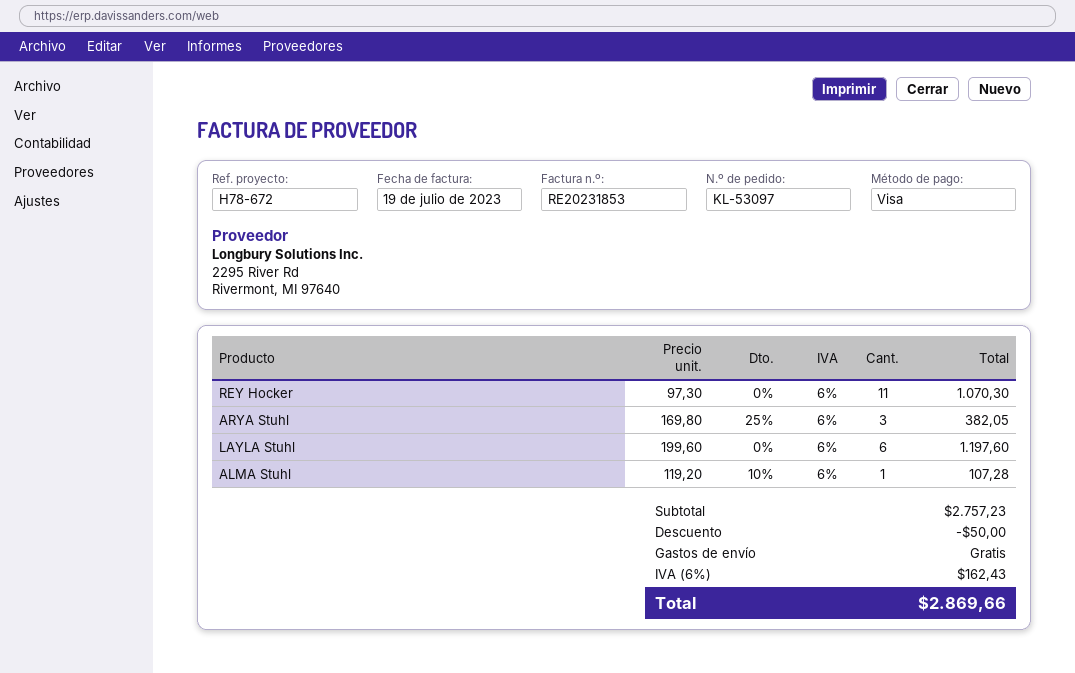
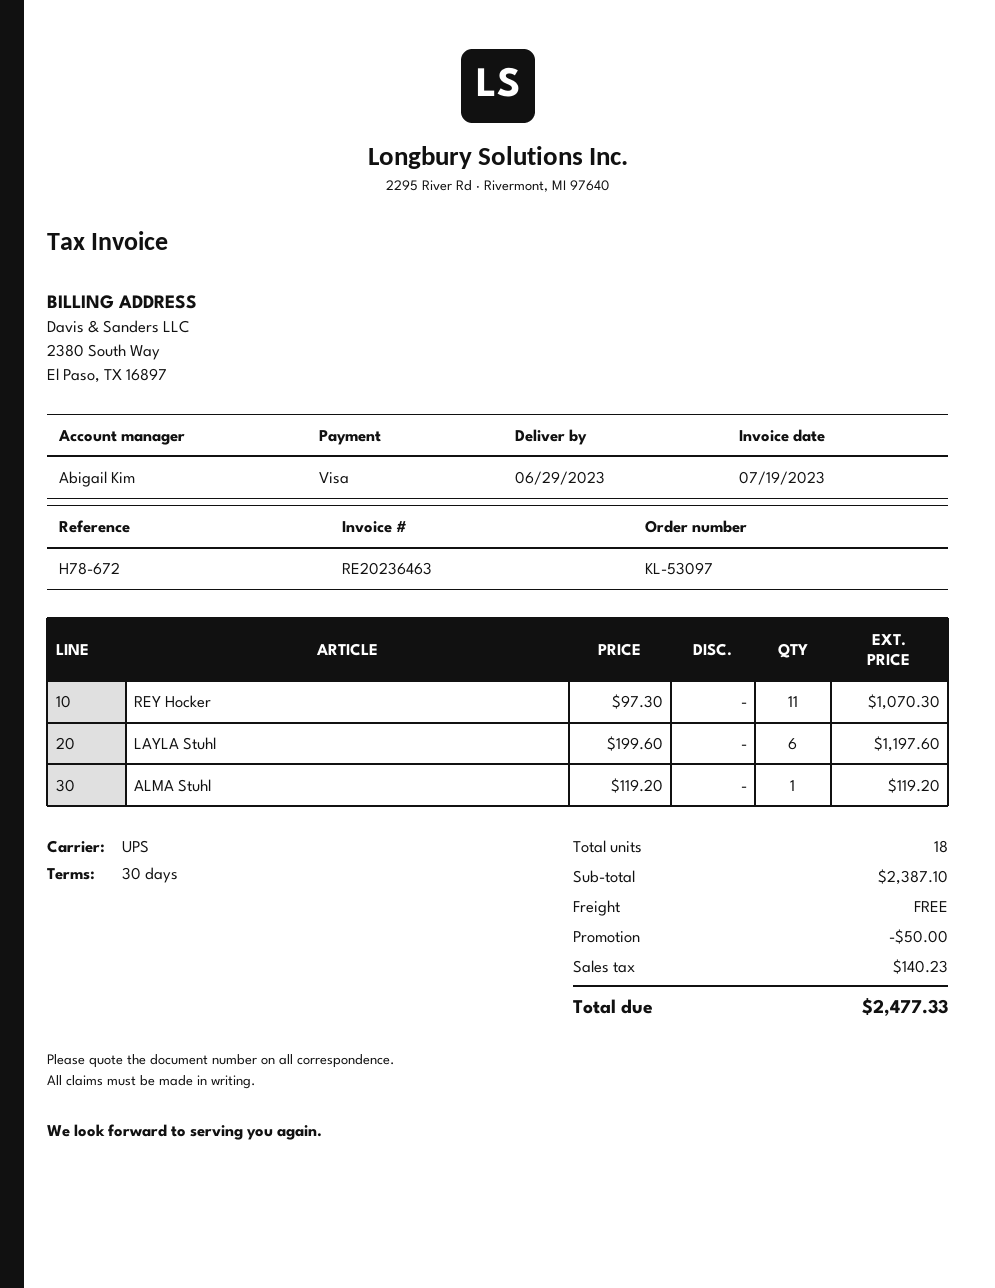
invoice number: RE20231853 -> RE20236463
ARYA Stuhl: 3 x 169.80 - 25% = 382.05 -> none
ALMA Stuhl: 1 x 119.20 - 10% = 107.28 -> 1 x 119.20 = 119.20
subtotal: 2757.23 -> 2387.10
tax: 162.43 -> 140.23
total: 2869.66 -> 2477.33

